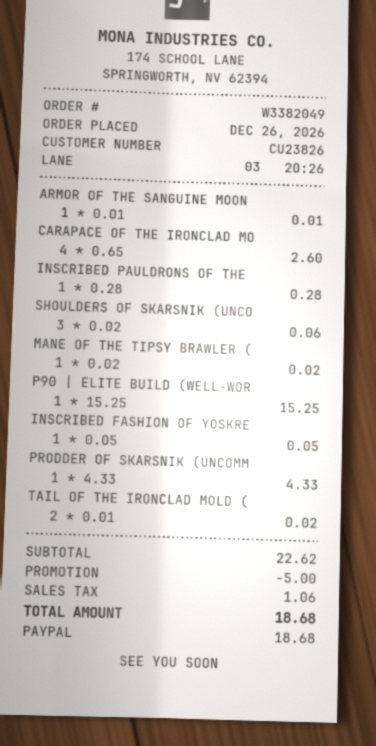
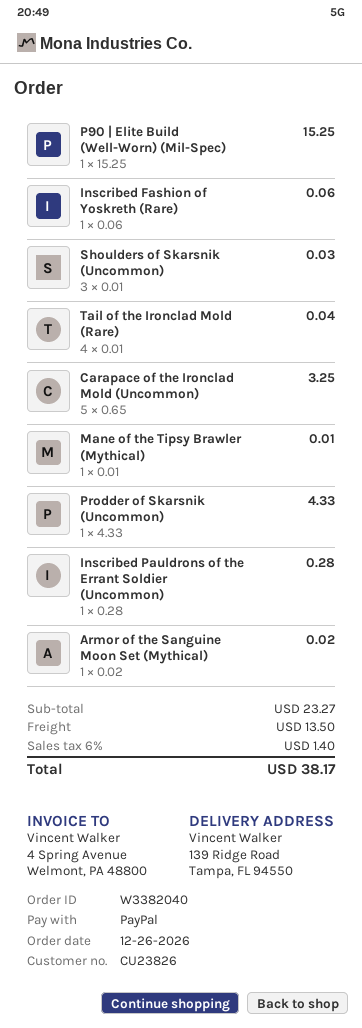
order number: W3382049 -> W3382040
ARMOR OF THE SANGUINE MOON: 1 x 0.01 = 0.01 -> 1 x 0.02 = 0.02
CARAPACE OF THE IRONCLAD MO: 4 x 0.65 = 2.60 -> 5 x 0.65 = 3.25
SHOULDERS OF SKARSNIK (UNCO: 3 x 0.02 = 0.06 -> 3 x 0.01 = 0.03
MANE OF THE TIPSY BRAWLER (: 1 x 0.02 = 0.02 -> 1 x 0.01 = 0.01
INSCRIBED FASHION OF YOSKRE: 1 x 0.05 = 0.05 -> 1 x 0.06 = 0.06
TAIL OF THE IRONCLAD MOLD (: 2 x 0.01 = 0.02 -> 4 x 0.01 = 0.04
subtotal: 22.62 -> 23.27
discount: 5.00 -> none
shipping: none -> 13.50
tax: 1.06 -> 1.40
total: 18.68 -> 38.17

